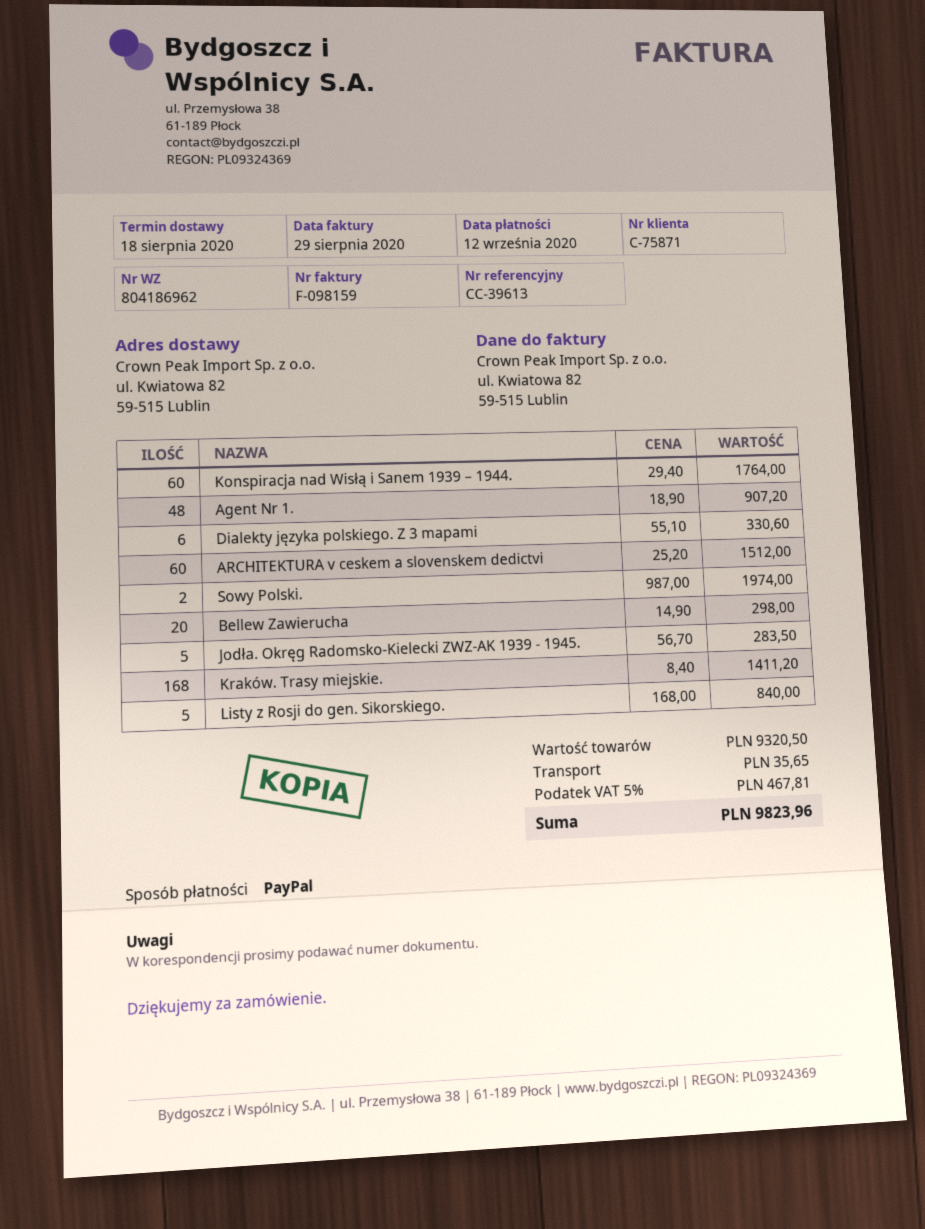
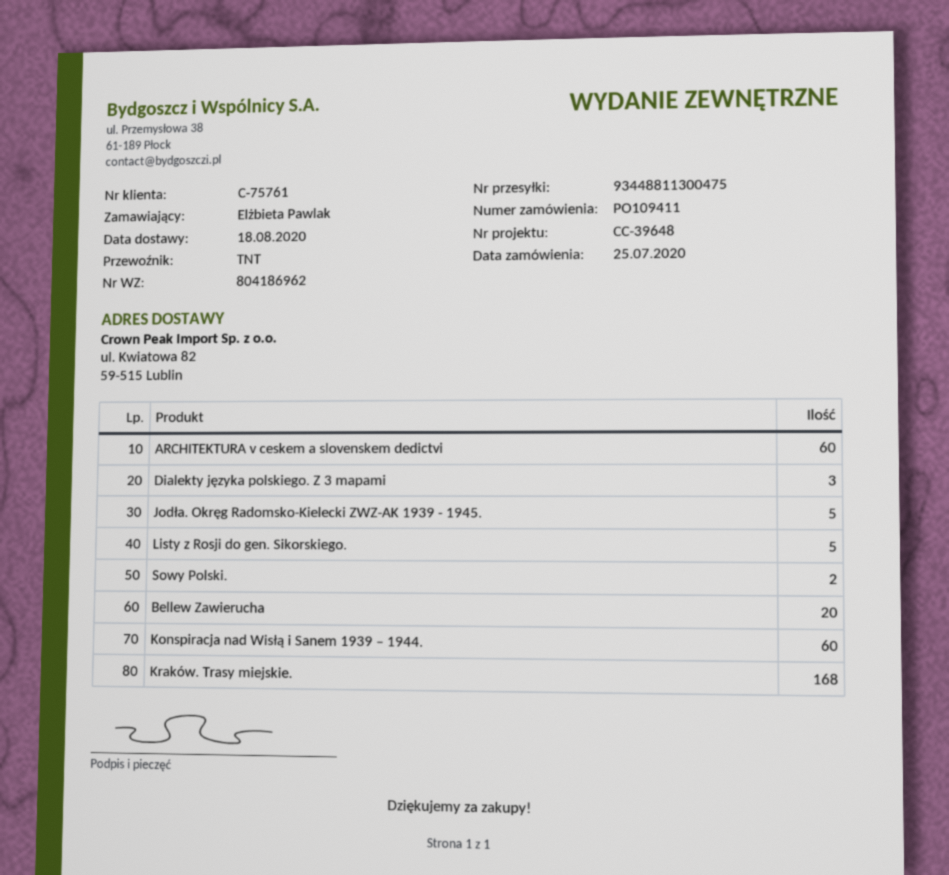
customer number: C-75871 -> C-75761
reference: CC-39613 -> CC-39648
Agent Nr 1.: 48 -> none
Dialekty języka polskiego. Z 3 mapami: 6 -> 3

